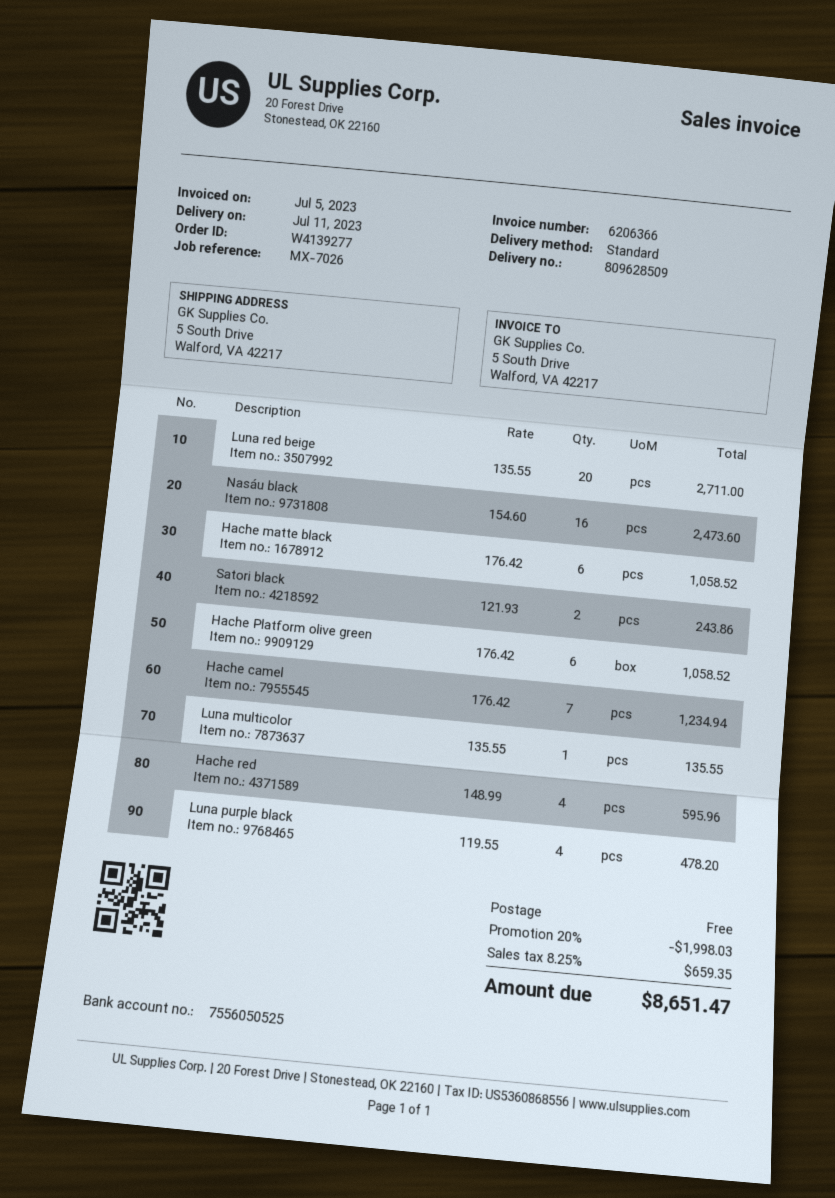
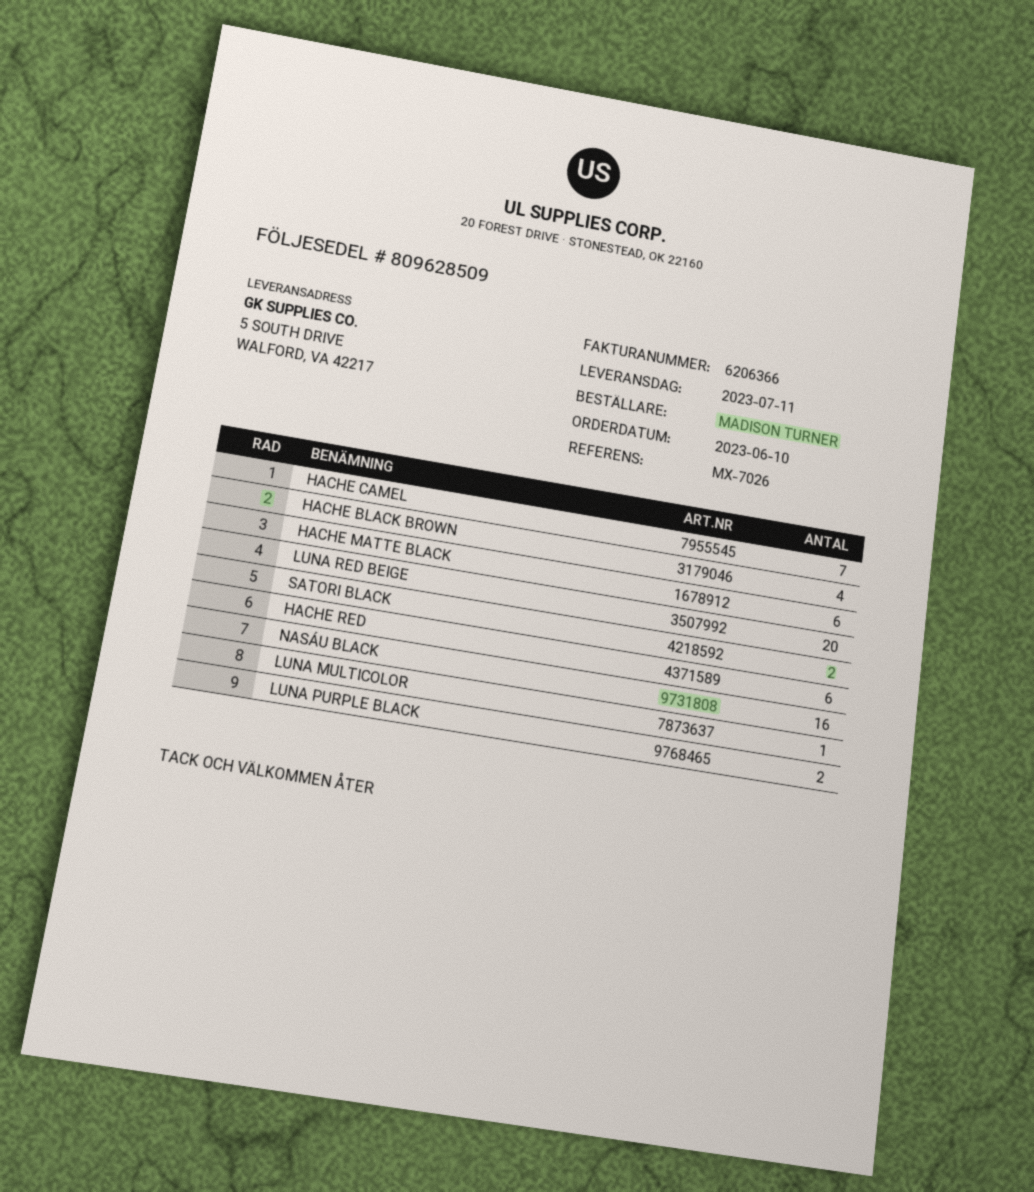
Hache Platform olive green: 6 -> none
Hache red: 4 -> 6
Luna purple black: 4 -> 2
HACHE BLACK BROWN: none -> 4

